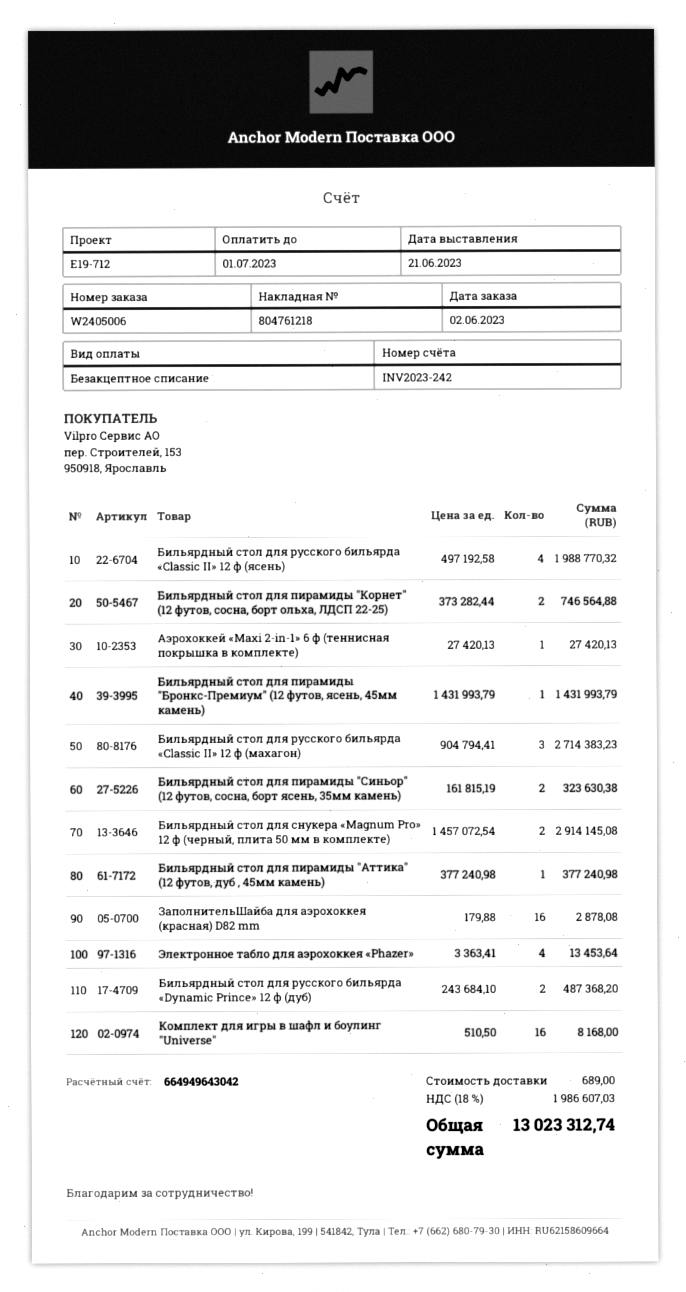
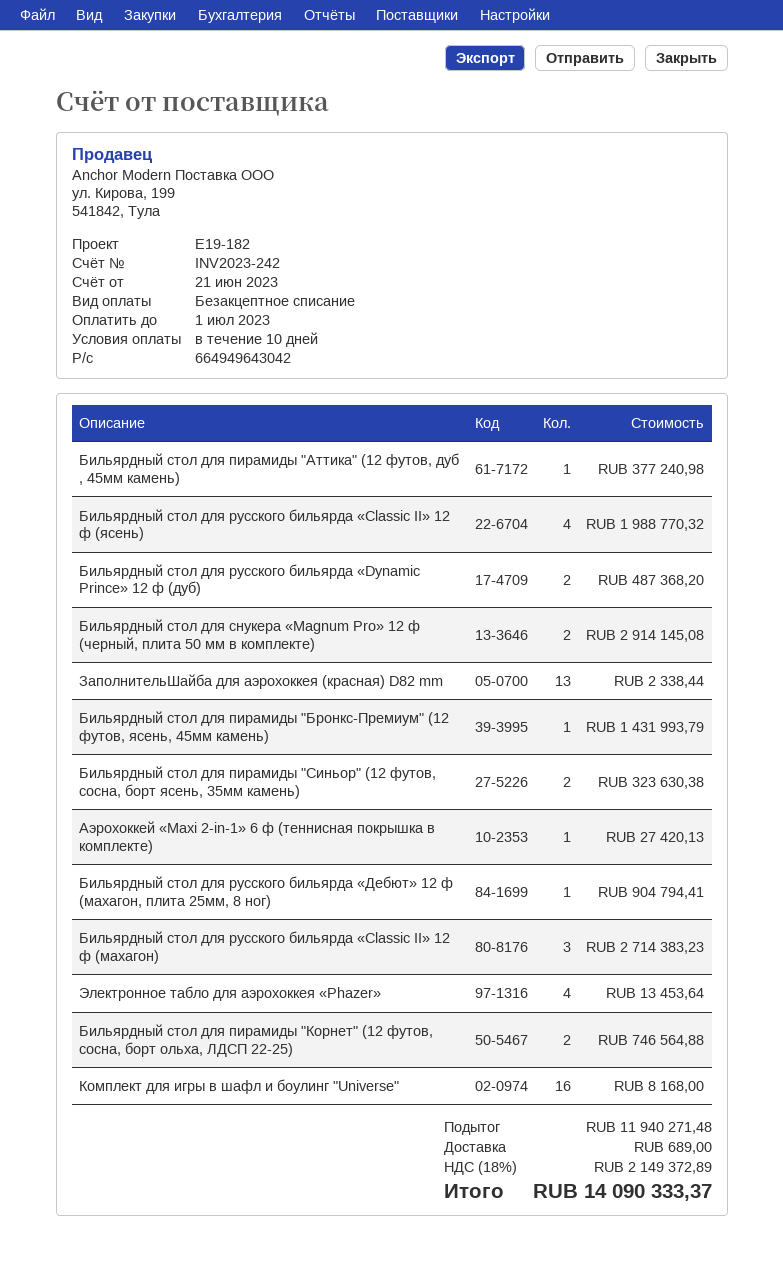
reference: E19-712 -> E19-182
ЗаполнительШайба для аэрохоккея (красная) D82 mm: 16 for 2878.08 -> 13 for 2338.44
Бильярдный стол для русского бильярда «Дебют» 12 ф (махагон, плита 25мм, 8 ног): none -> 1 for 904794.41
tax: 18% = 1986607.03 -> 18% = 2149372.89
total: 13023312.74 -> 14090333.37

